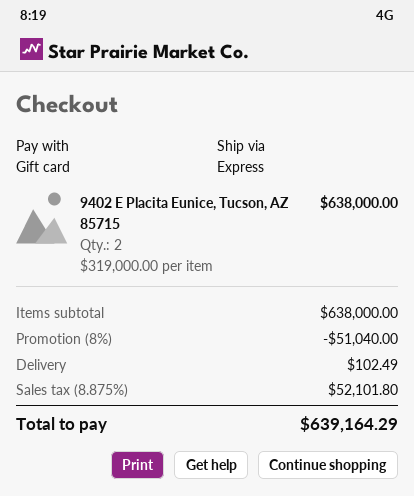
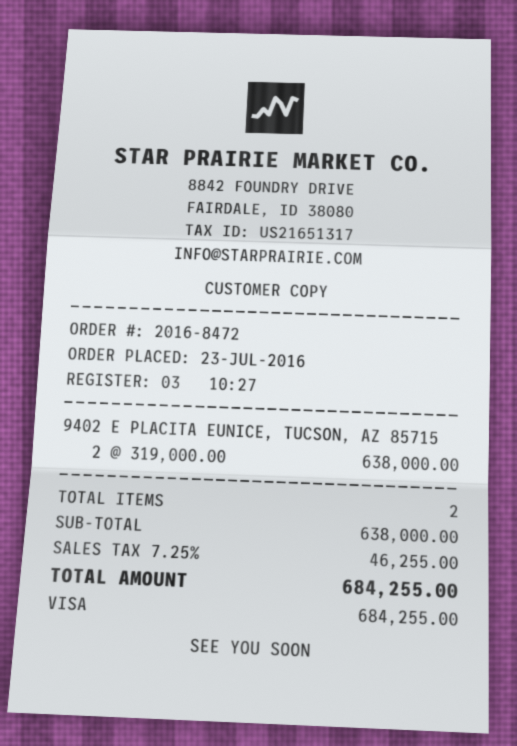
payment method: gift card -> Visa
discount: 8% = 51040.00 -> none
shipping: 102.49 -> none
tax: 8.875% = 52101.80 -> 7.25% = 46255.00
total: 639164.29 -> 684255.00

